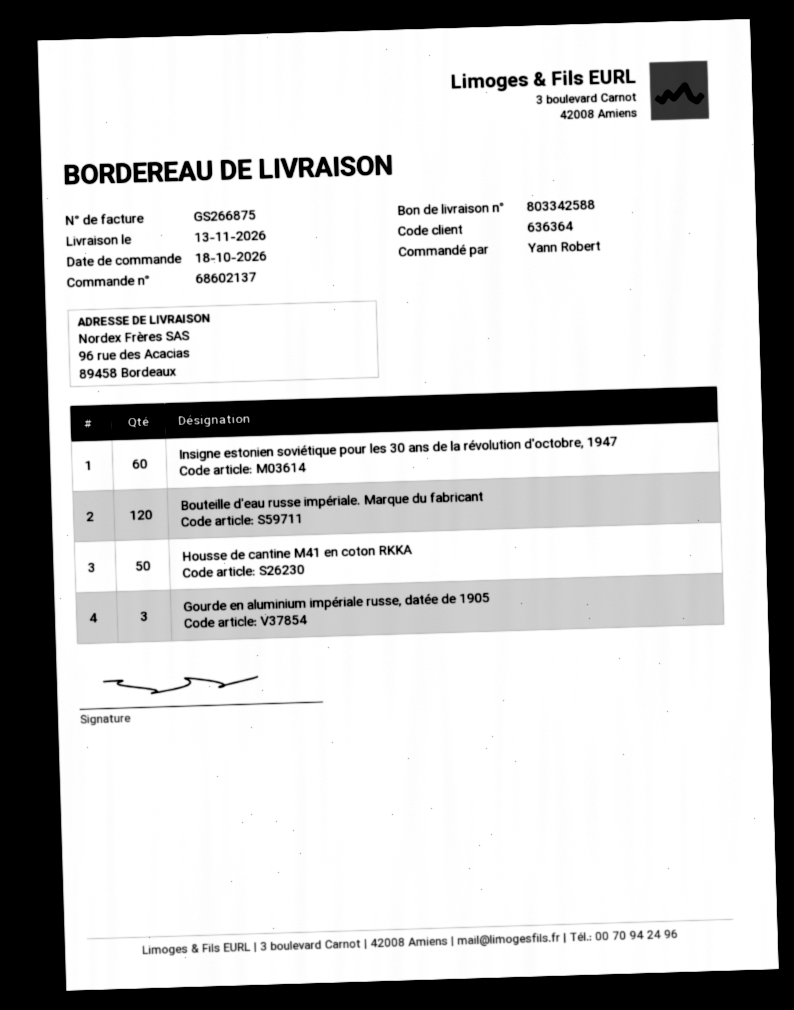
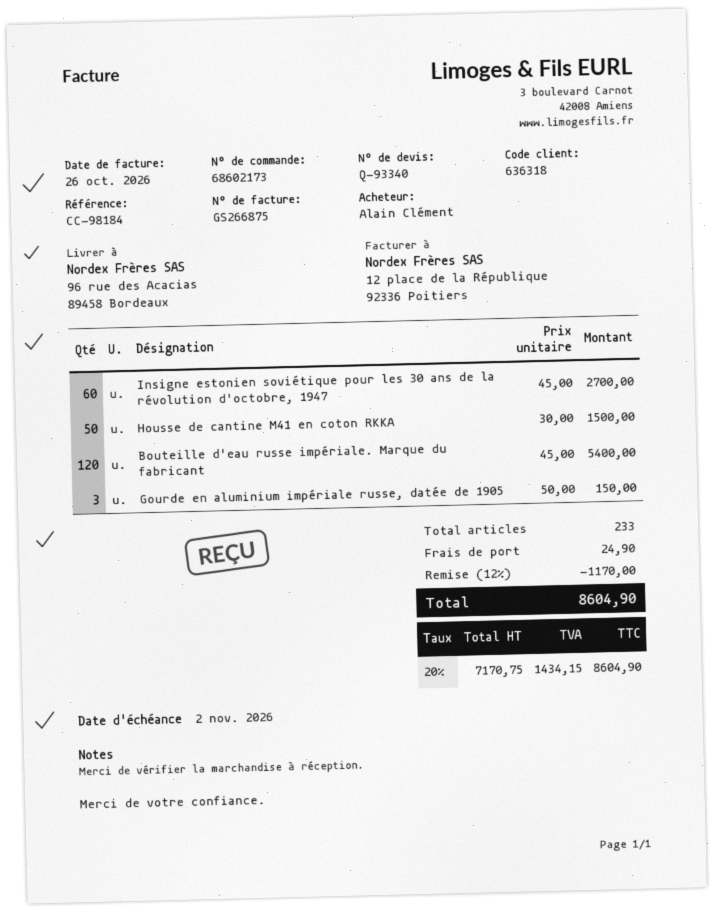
order number: 68602137 -> 68602173
customer number: 636364 -> 636318
ordered by: Yann Robert -> Alain Clément

